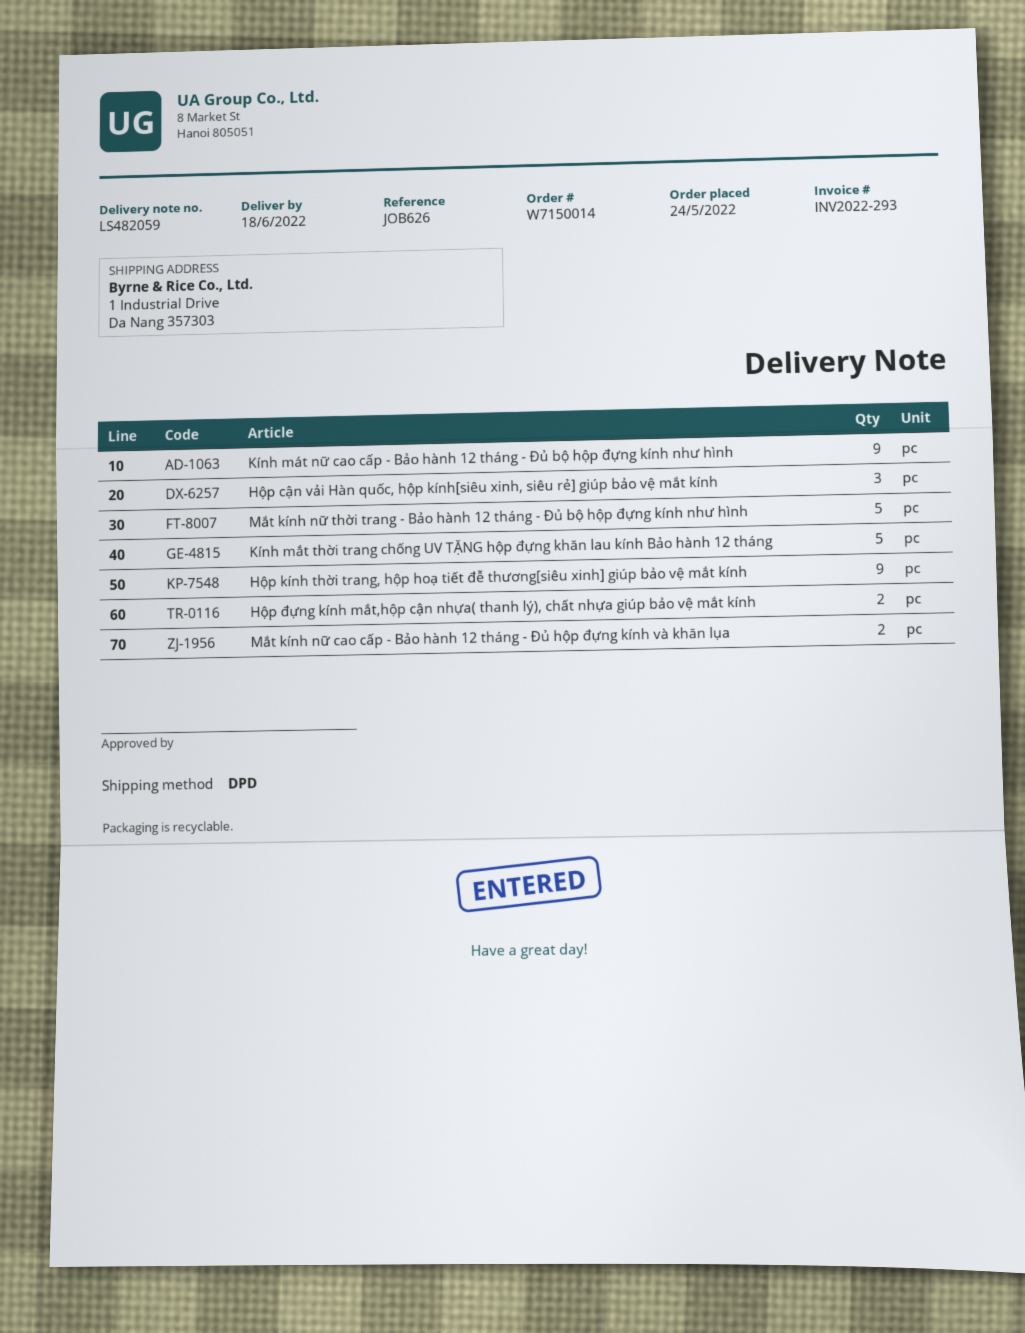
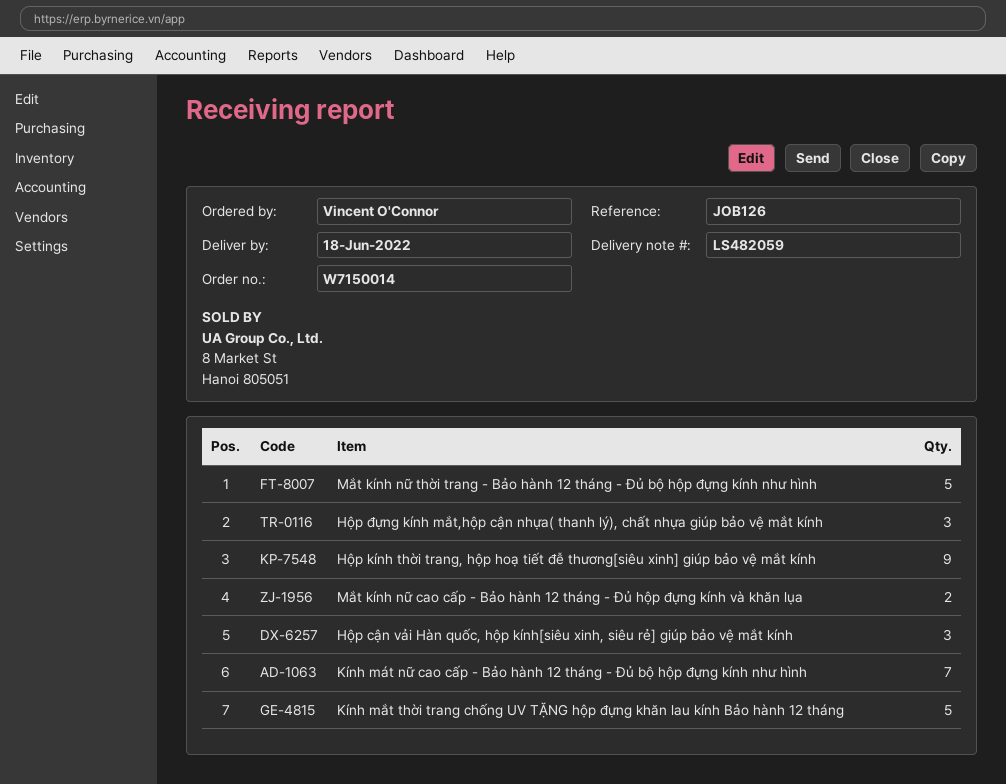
reference: JOB626 -> JOB126
Kính mát nữ cao cấp - Bảo hành 12 tháng - Đủ bộ hộp đựng kính như hình: 9 -> 7
Hộp đựng kính mắt,hộp cận nhựa( thanh lý), chất nhựa giúp bảo vệ mắt kính: 2 -> 3

